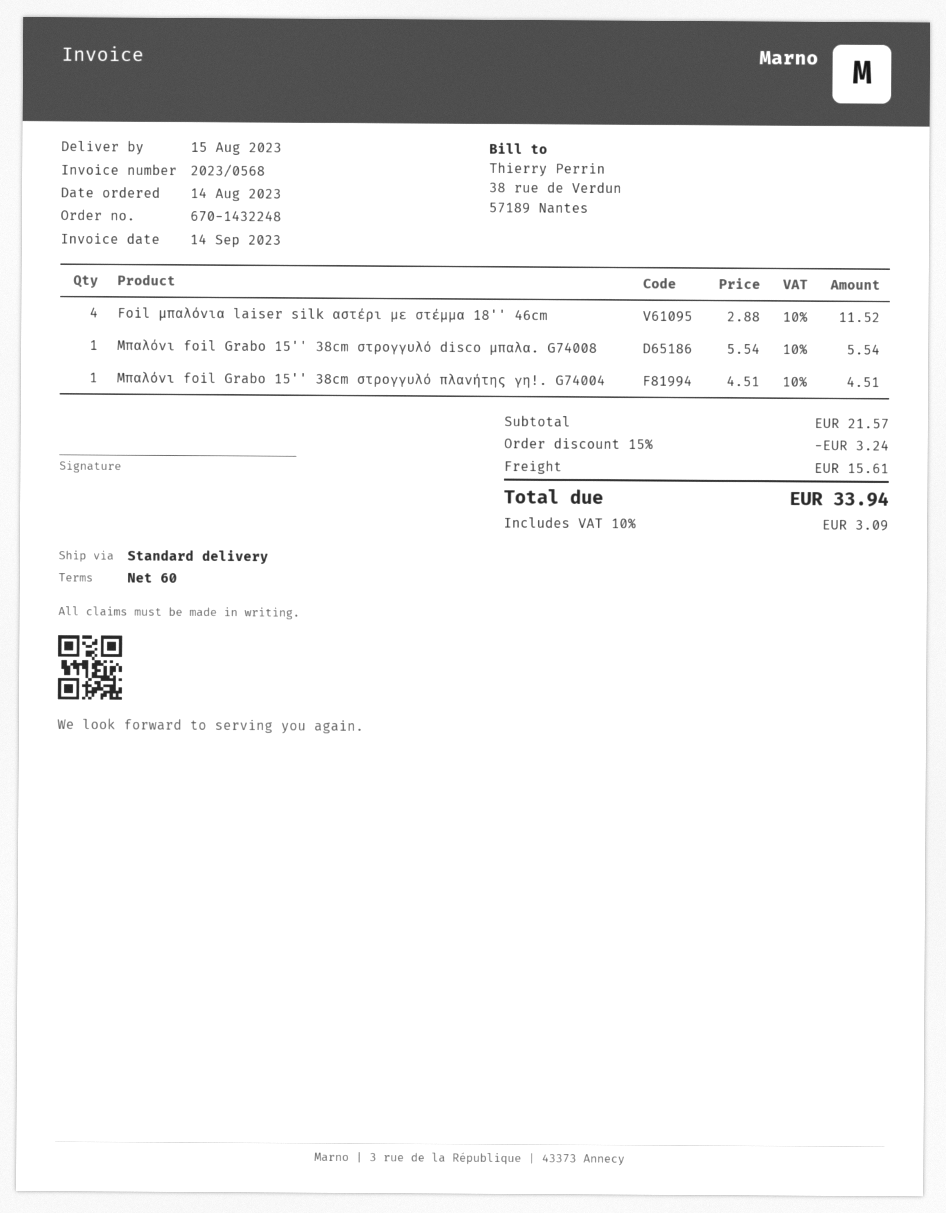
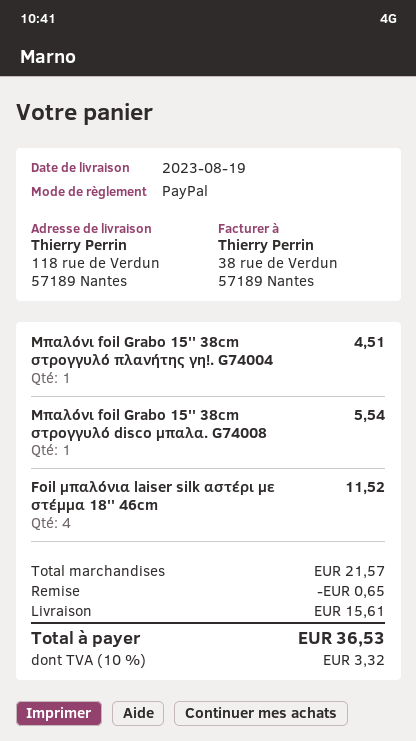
delivery date: 2023-08-15 -> 2023-08-19
discount: 3.24 -> 0.65
tax: 10% = 3.09 -> 10% = 3.32
total: 33.94 -> 36.53

